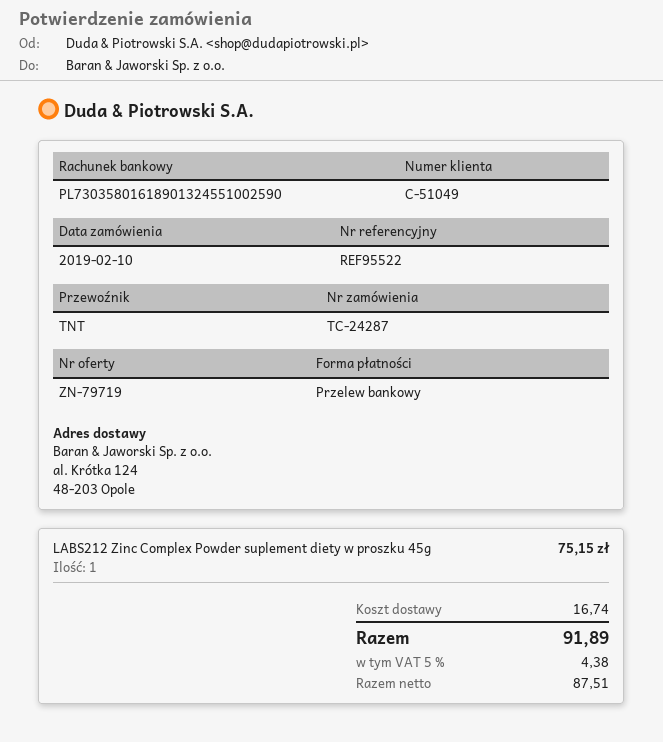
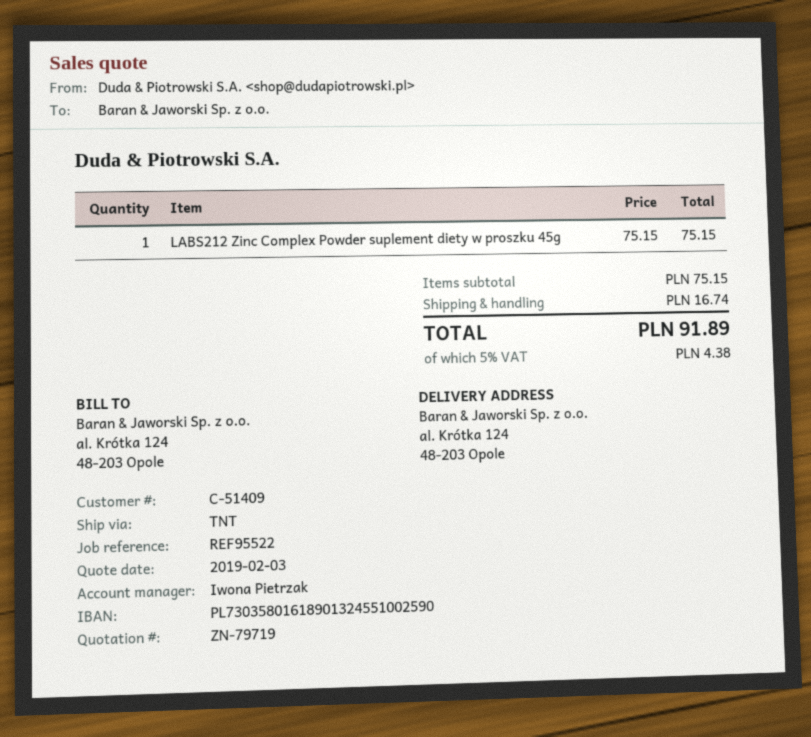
customer number: C-51049 -> C-51409

